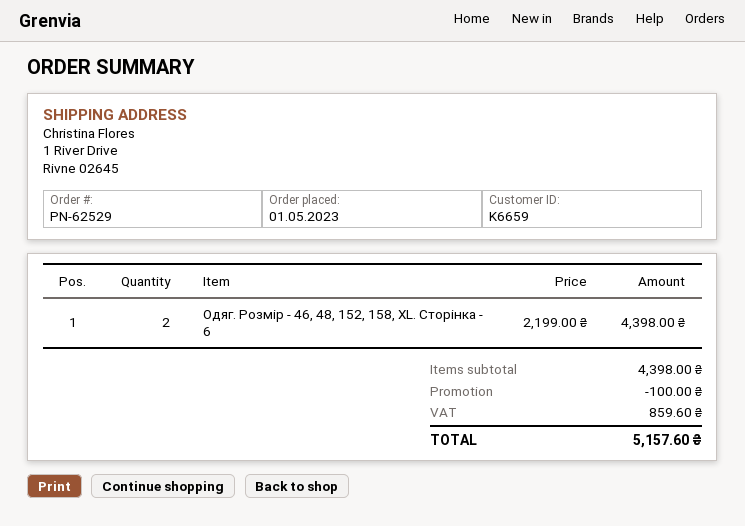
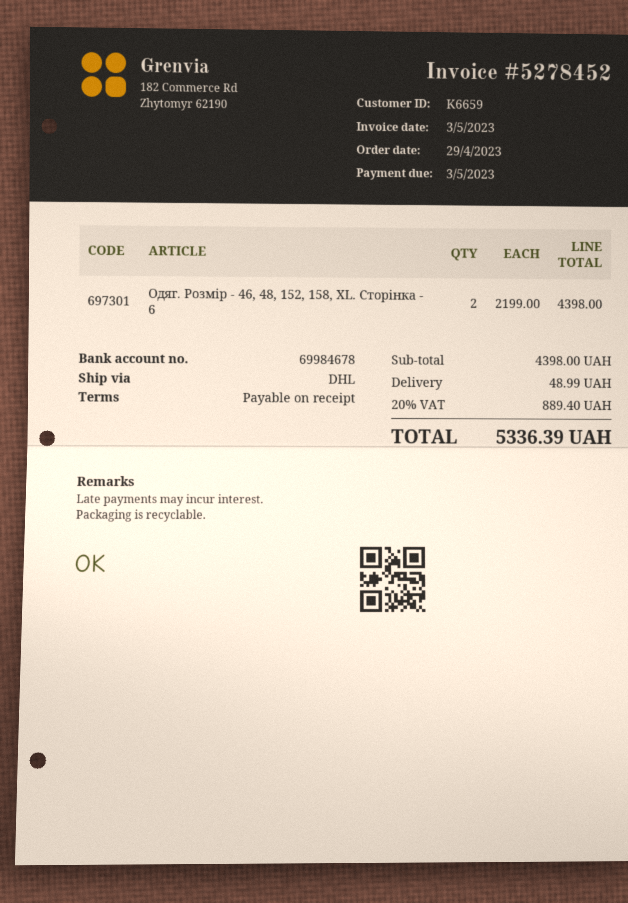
order date: 2023-05-01 -> 2023-04-29
discount: 100.00 -> none
shipping: none -> 48.99
tax: 859.60 -> 889.40
total: 5157.60 -> 5336.39

